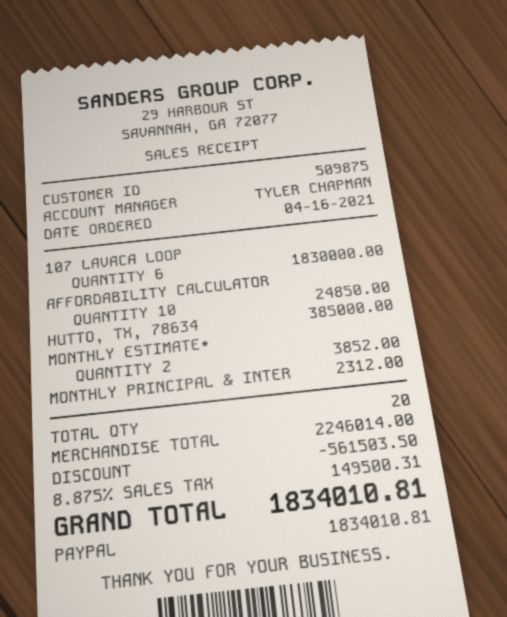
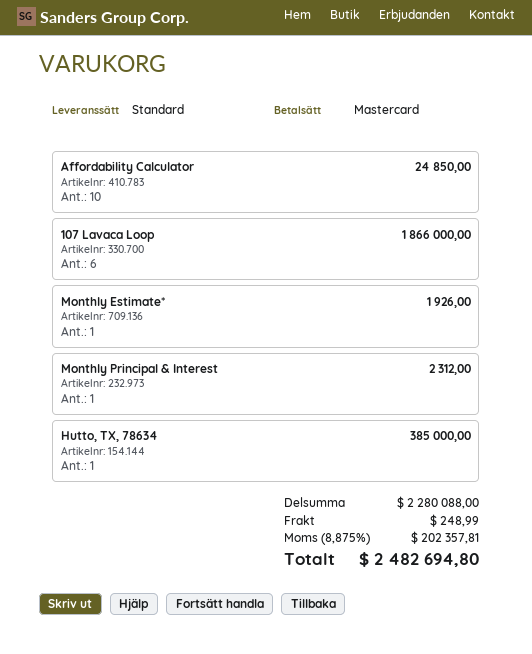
payment method: PayPal -> Mastercard
107 LAVACA LOOP: 6 for 1830000.00 -> 6 for 1866000.00
MONTHLY ESTIMATE*: 2 for 3852.00 -> 1 for 1926.00
subtotal: 2246014.00 -> 2280088.00
discount: 561503.50 -> none
shipping: none -> 248.99
tax: 8.875% = 149500.31 -> 8.875% = 202357.81
total: 1834010.81 -> 2482694.80

